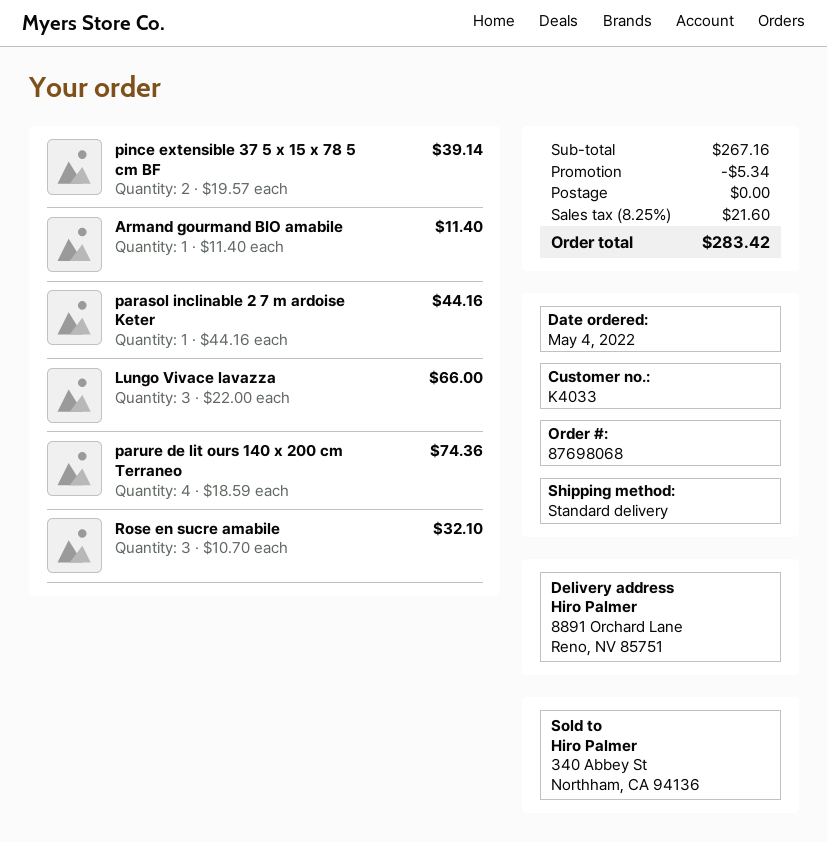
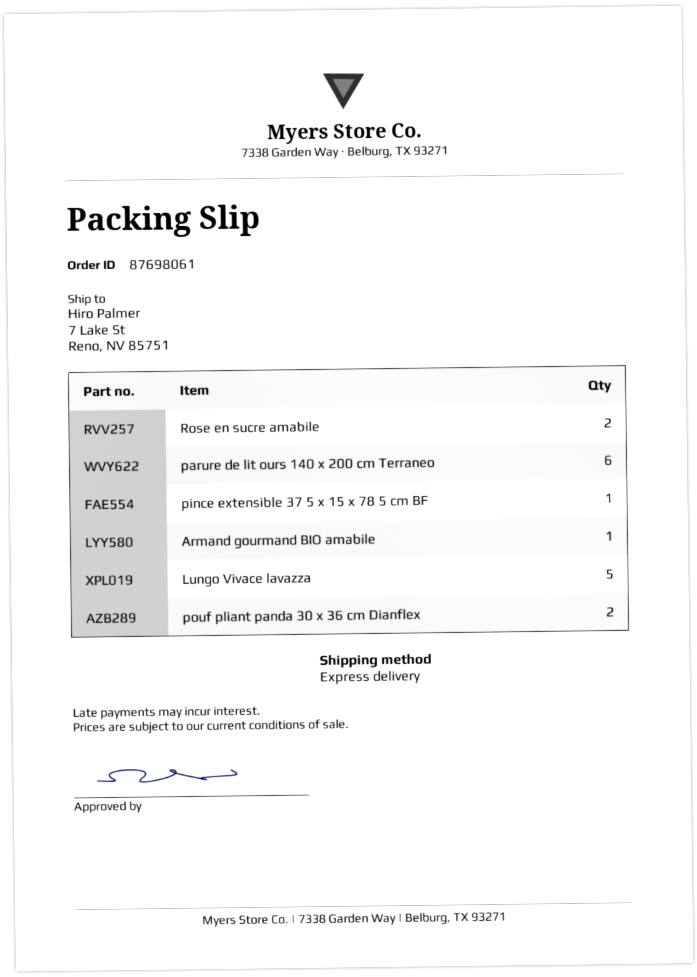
order number: 87698068 -> 87698061
shipping method: standard -> express
ship to: 8891 Orchard Lane, Reno, NV 85751 -> 7 Lake St, Reno, NV 85751
pince extensible 37 5 x 15 x 78 5 cm BF: 2 -> 1
parasol inclinable 2 7 m ardoise Keter: 1 -> none
Lungo Vivace lavazza: 3 -> 5
parure de lit ours 140 x 200 cm Terraneo: 4 -> 6
Rose en sucre amabile: 3 -> 2
pouf pliant panda 30 x 36 cm Dianflex: none -> 2

